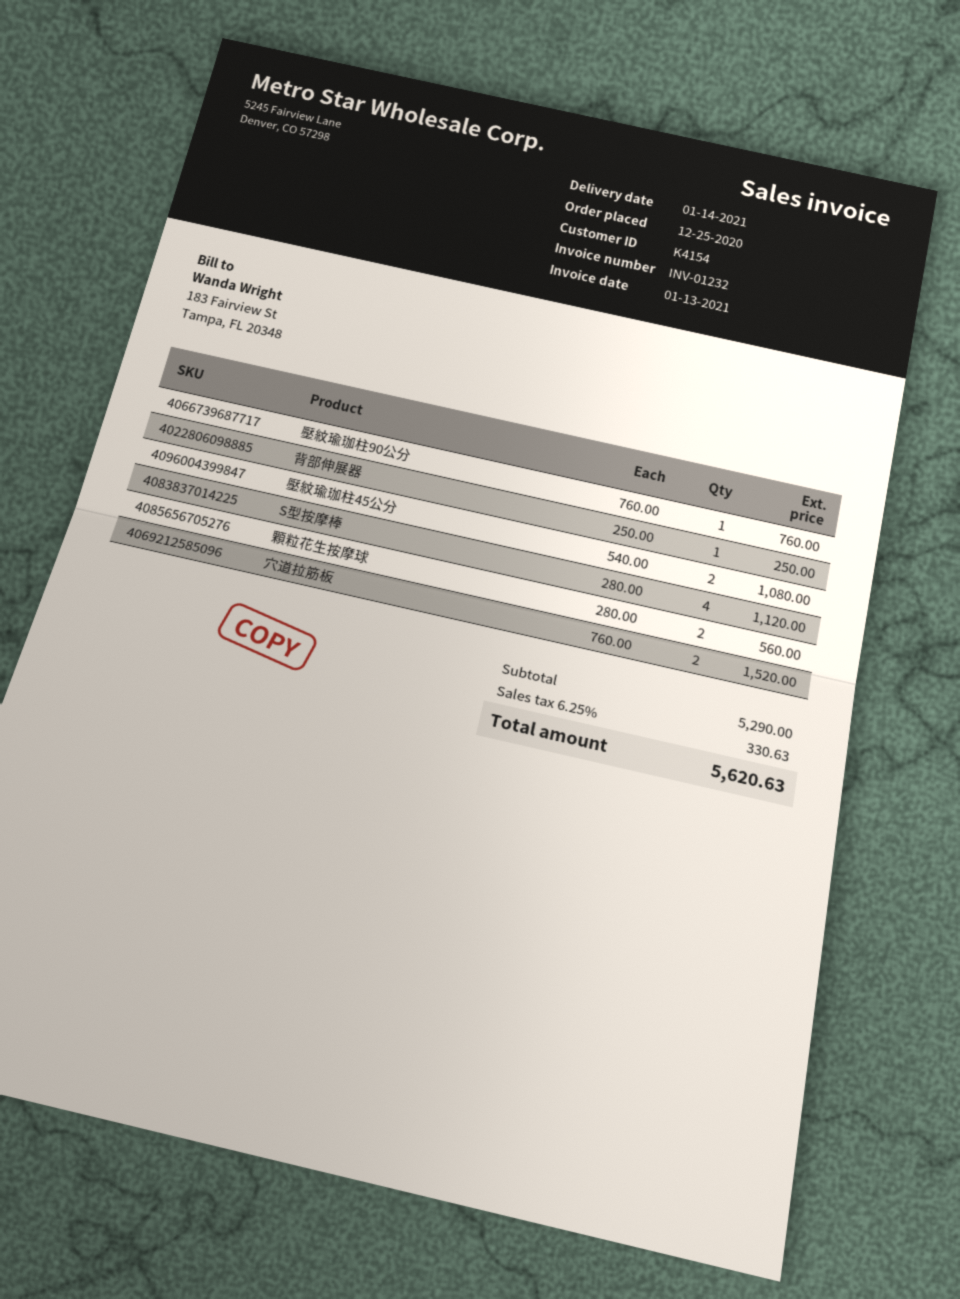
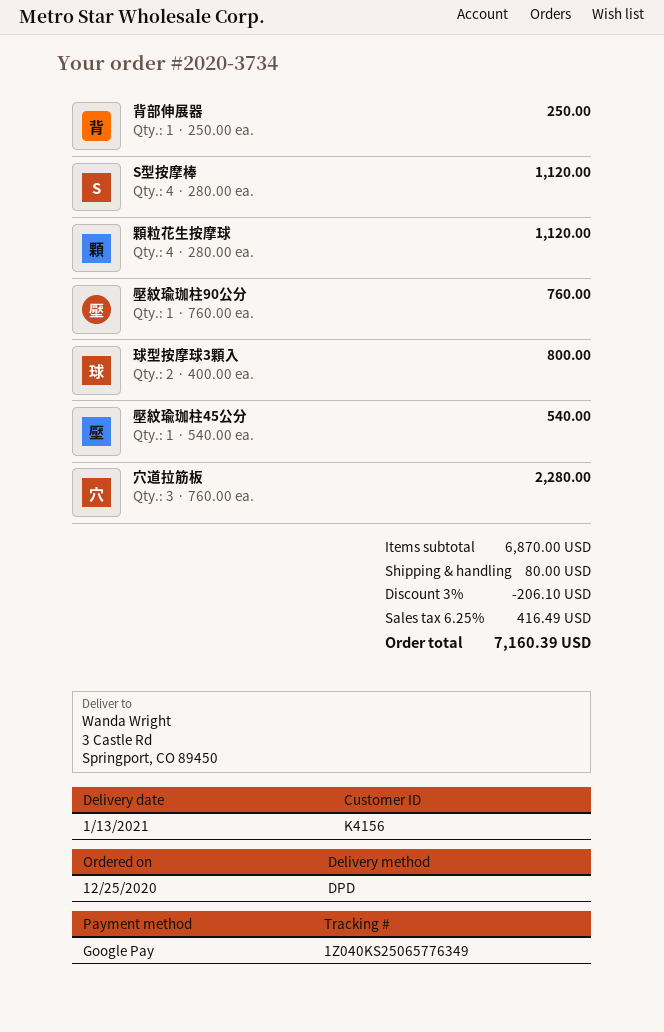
delivery date: 2021-01-14 -> 2021-01-13
customer number: K4154 -> K4156
壓紋瑜珈柱45公分: 2 x 540.00 = 1080.00 -> 1 x 540.00 = 540.00
顆粒花生按摩球: 2 x 280.00 = 560.00 -> 4 x 280.00 = 1120.00
穴道拉筋板: 2 x 760.00 = 1520.00 -> 3 x 760.00 = 2280.00
球型按摩球3顆入: none -> 2 x 400.00 = 800.00
subtotal: 5290.00 -> 6870.00
discount: none -> 3% = 206.10
shipping: none -> 80.00
tax: 6.25% = 330.63 -> 6.25% = 416.49
total: 5620.63 -> 7160.39

